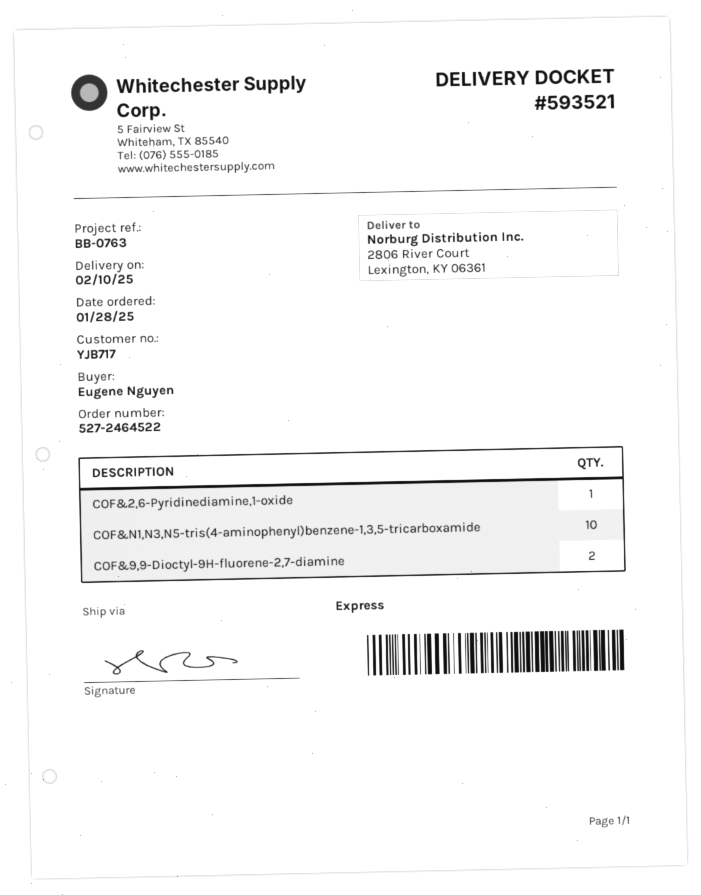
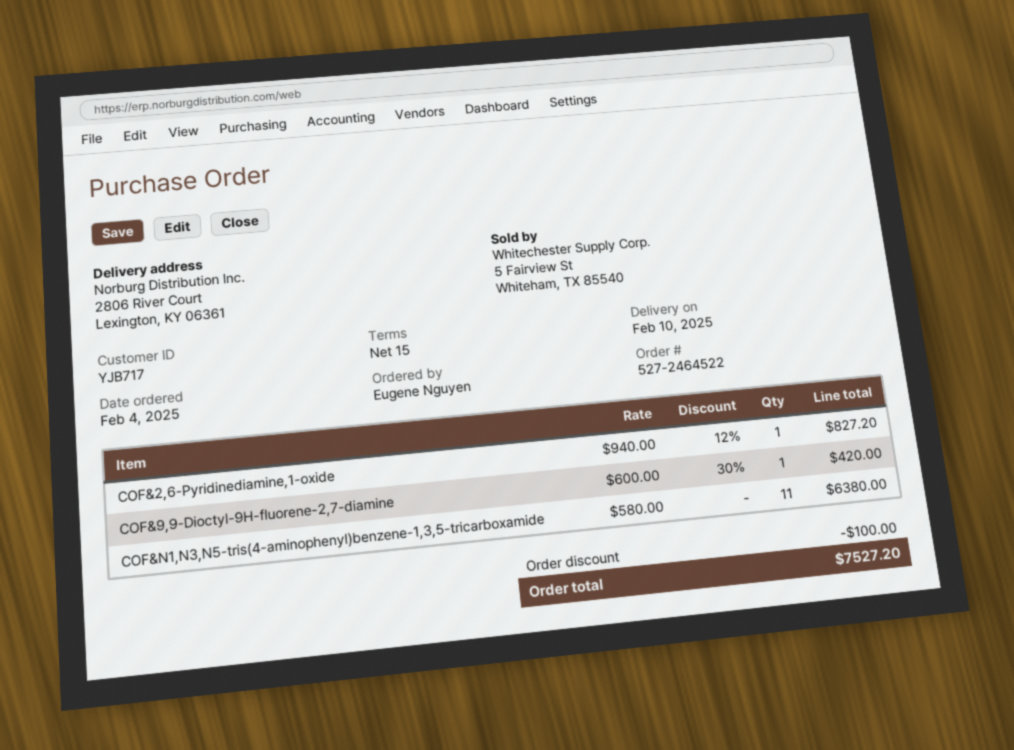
order date: 2025-01-28 -> 2025-02-04
COF&N1,N3,N5-tris(4-aminophenyl)benzene-1,3,5-tricarboxamide: 10 -> 11
COF&9,9-Dioctyl-9H-fluorene-2,7-diamine: 2 -> 1

